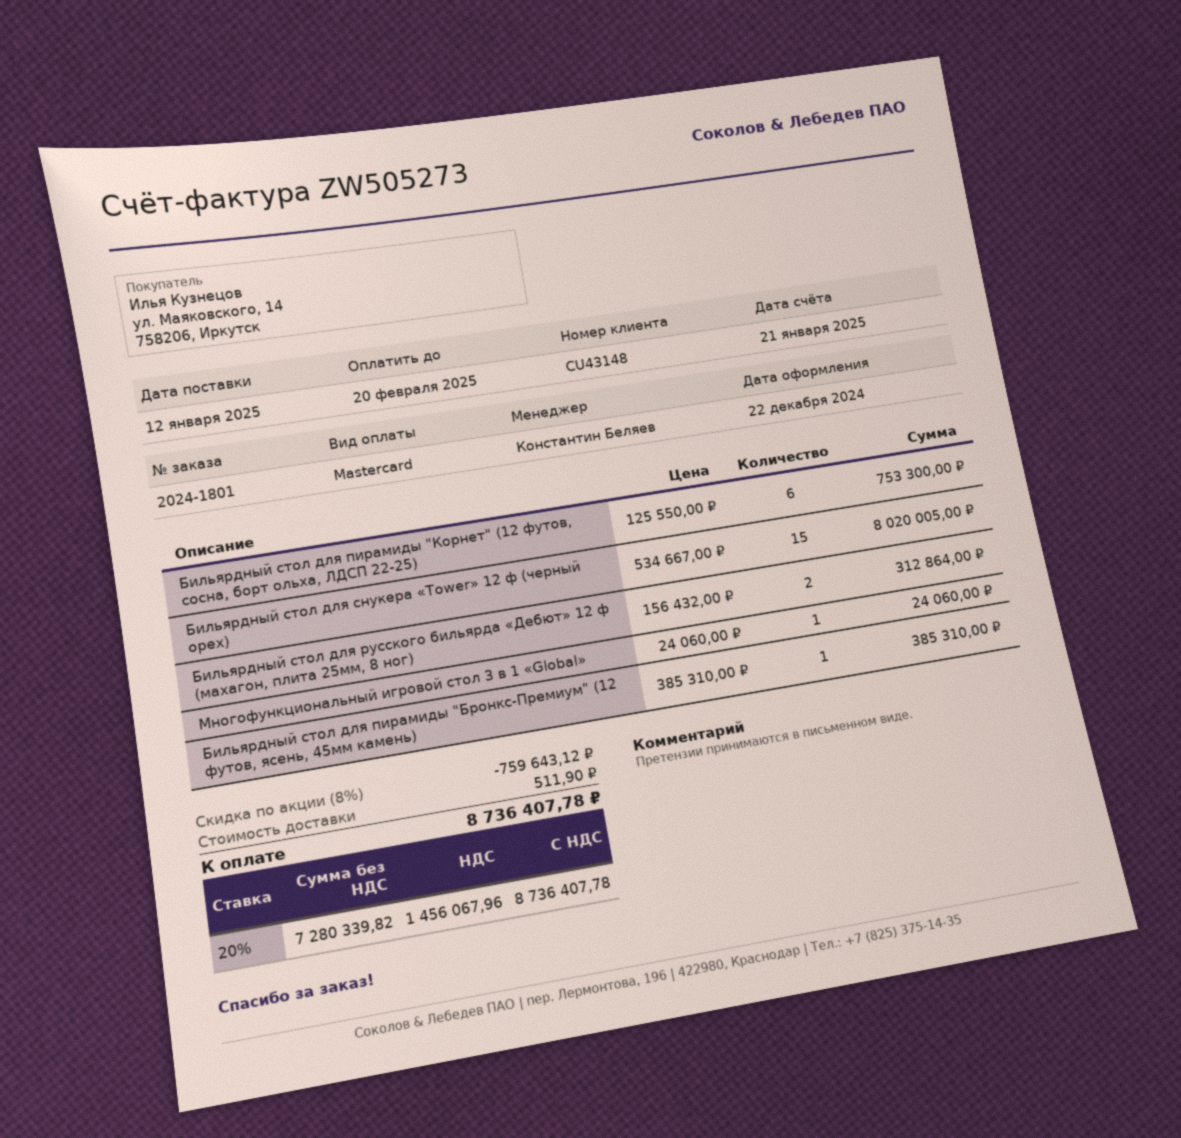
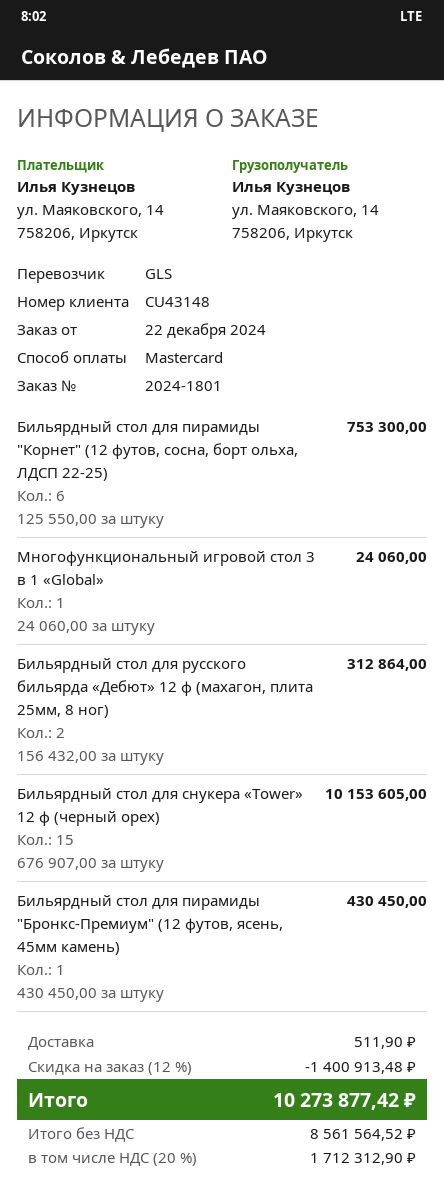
Бильярдный стол для снукера «Tower» 12 ф (черный орех): 15 x 534667.00 = 8020005.00 -> 15 x 676907.00 = 10153605.00
Бильярдный стол для пирамиды "Бронкс-Премиум" (12 футов, ясень, 45мм камень): 1 x 385310.00 = 385310.00 -> 1 x 430450.00 = 430450.00
discount: 8% = 759643.12 -> 12% = 1400913.48
net: 7280339.82 -> 8561564.52
tax: 20% = 1456067.96 -> 20% = 1712312.90
total: 8736407.78 -> 10273877.42

